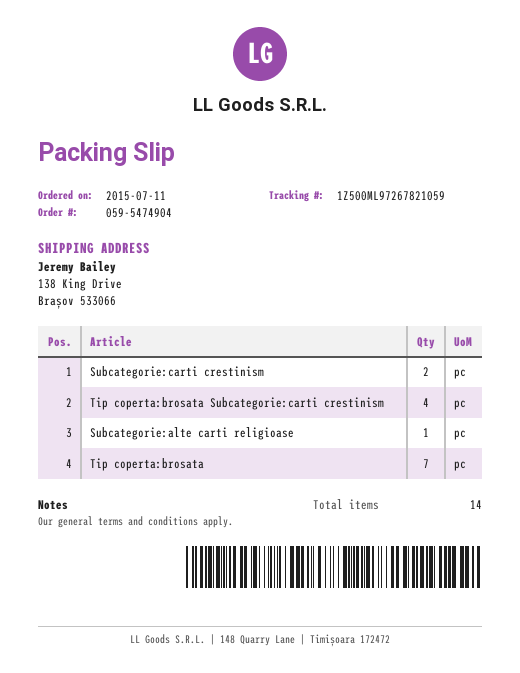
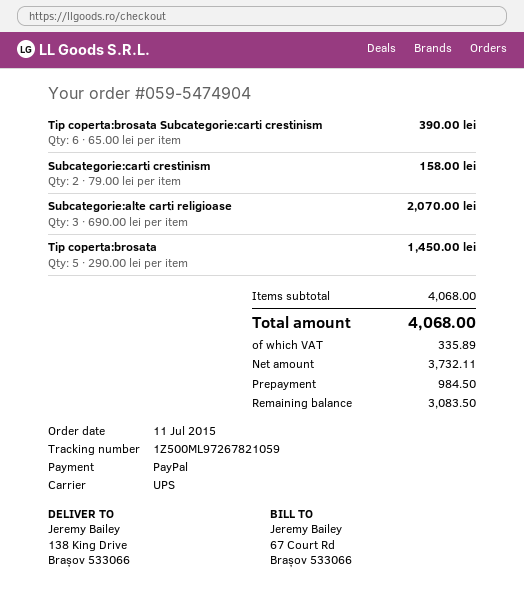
Tip coperta:brosata Subcategorie:carti crestinism: 4 -> 6
Subcategorie:alte carti religioase: 1 -> 3
Tip coperta:brosata: 7 -> 5

